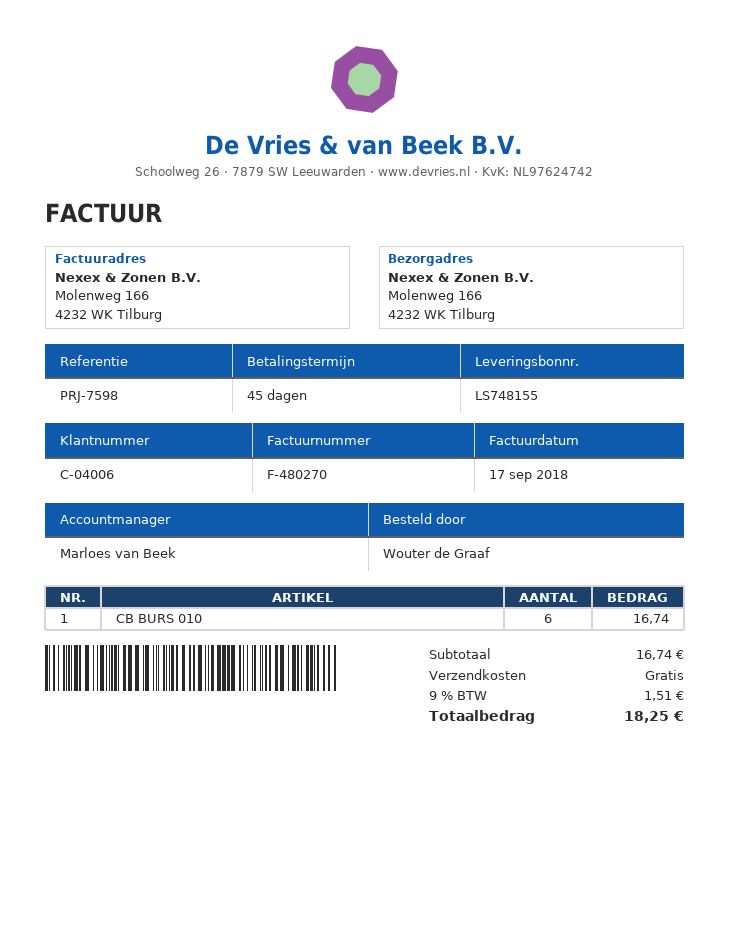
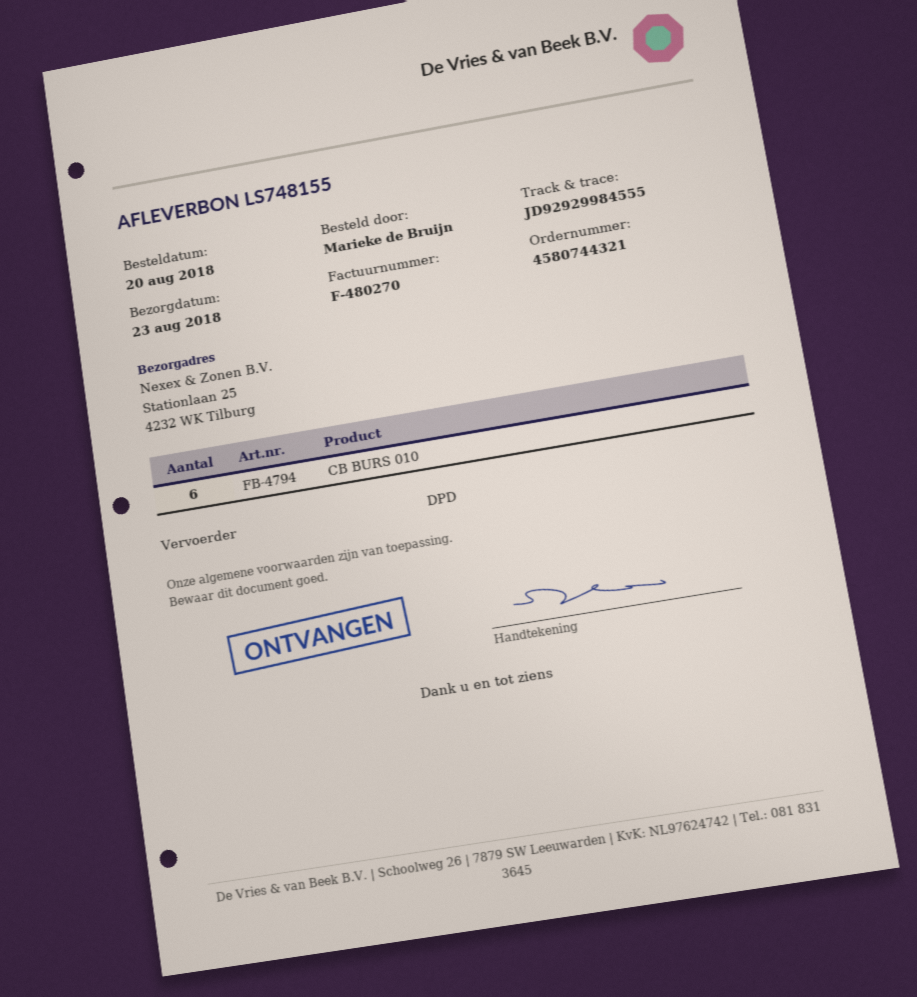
ordered by: Wouter de Graaf -> Marieke de Bruijn
ship to: Molenweg 166, 4232 WK Tilburg -> Stationlaan 25, 4232 WK Tilburg

